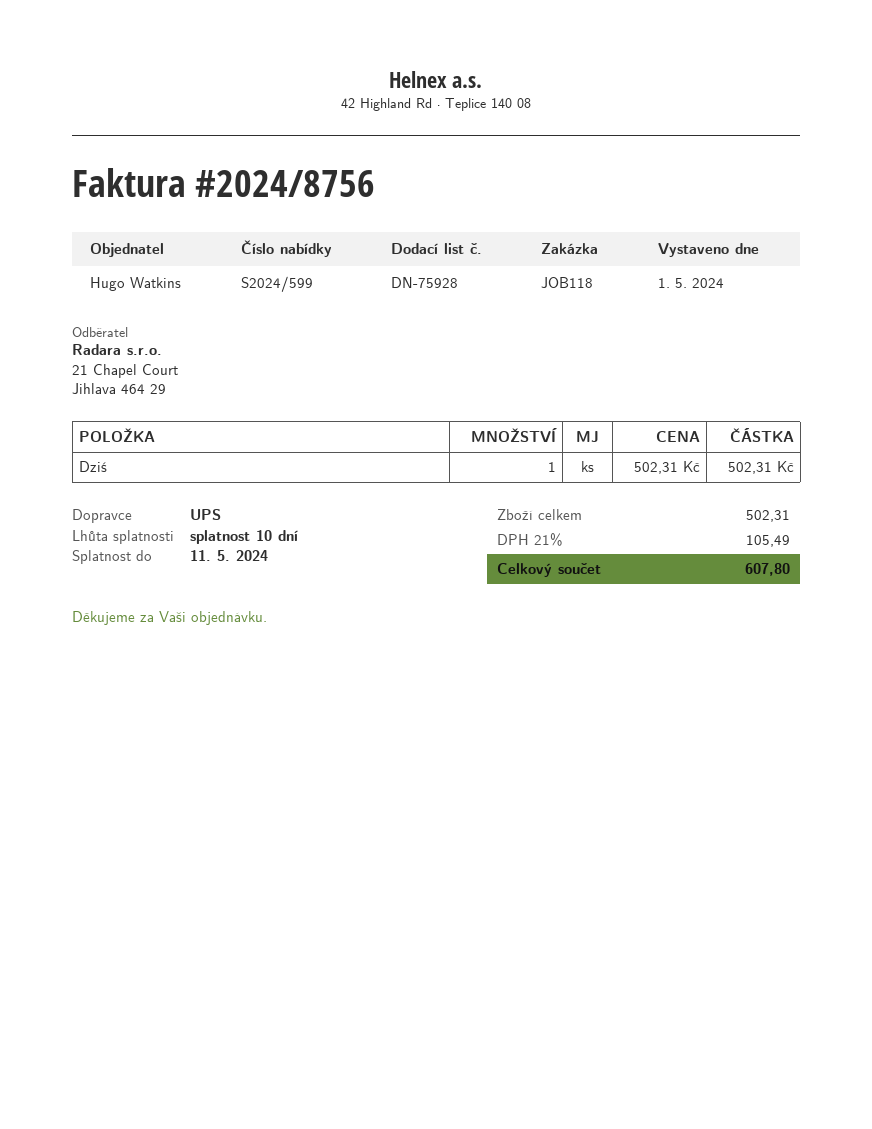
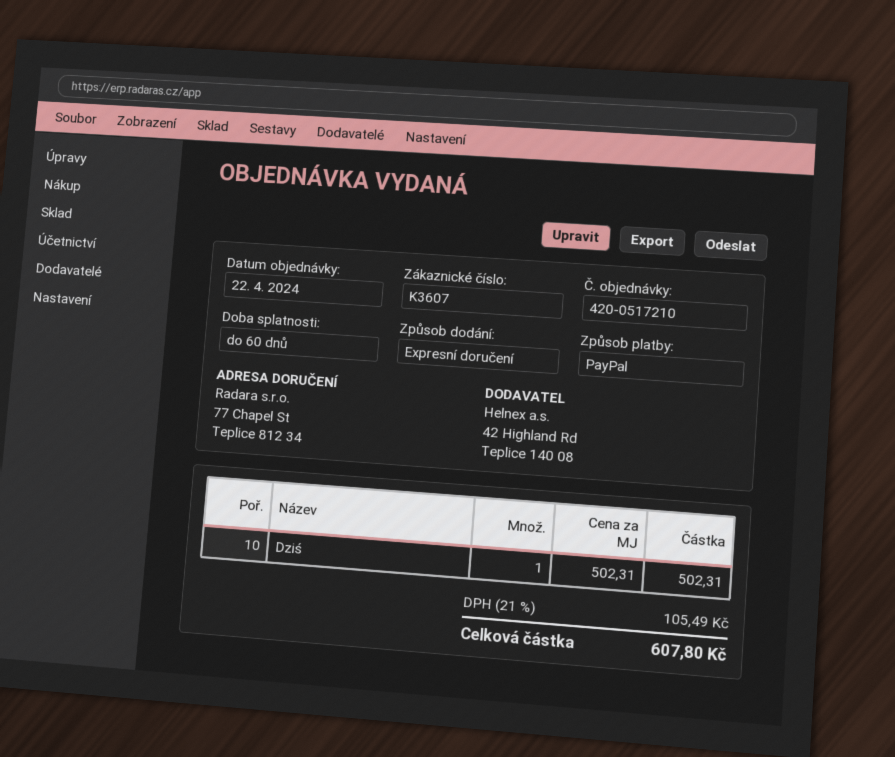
payment terms: 10 days -> 60 days
shipping method: UPS -> express

